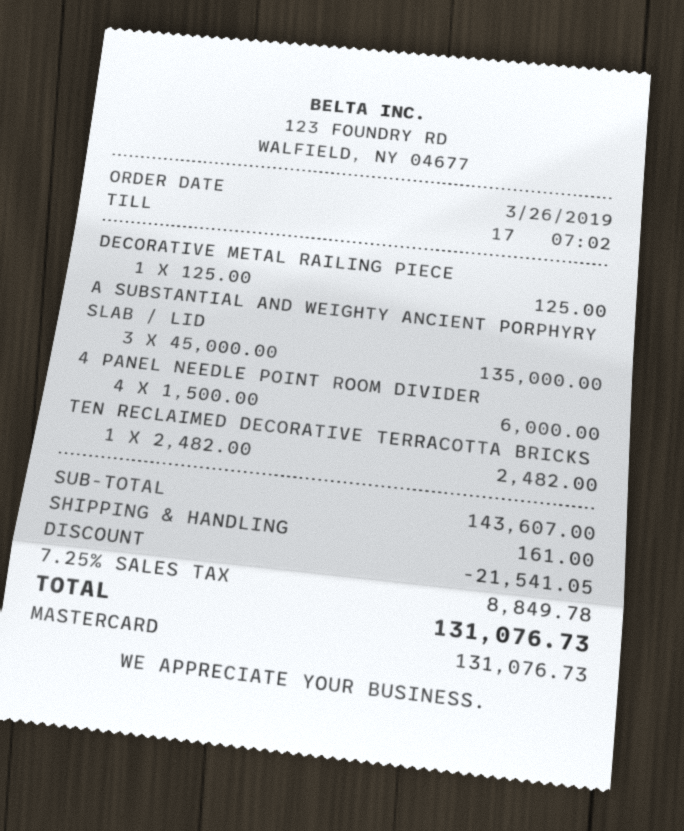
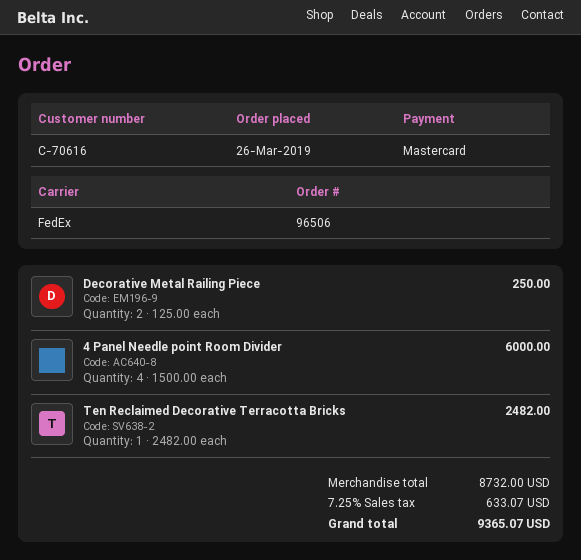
DECORATIVE METAL RAILING PIECE: 1 x 125.00 = 125.00 -> 2 x 125.00 = 250.00
A SUBSTANTIAL AND WEIGHTY ANCIENT PORPHYRY SLAB / LID: 3 x 45000.00 = 135000.00 -> none
subtotal: 143607.00 -> 8732.00
discount: 21541.05 -> none
shipping: 161.00 -> none
tax: 7.25% = 8849.78 -> 7.25% = 633.07
total: 131076.73 -> 9365.07

